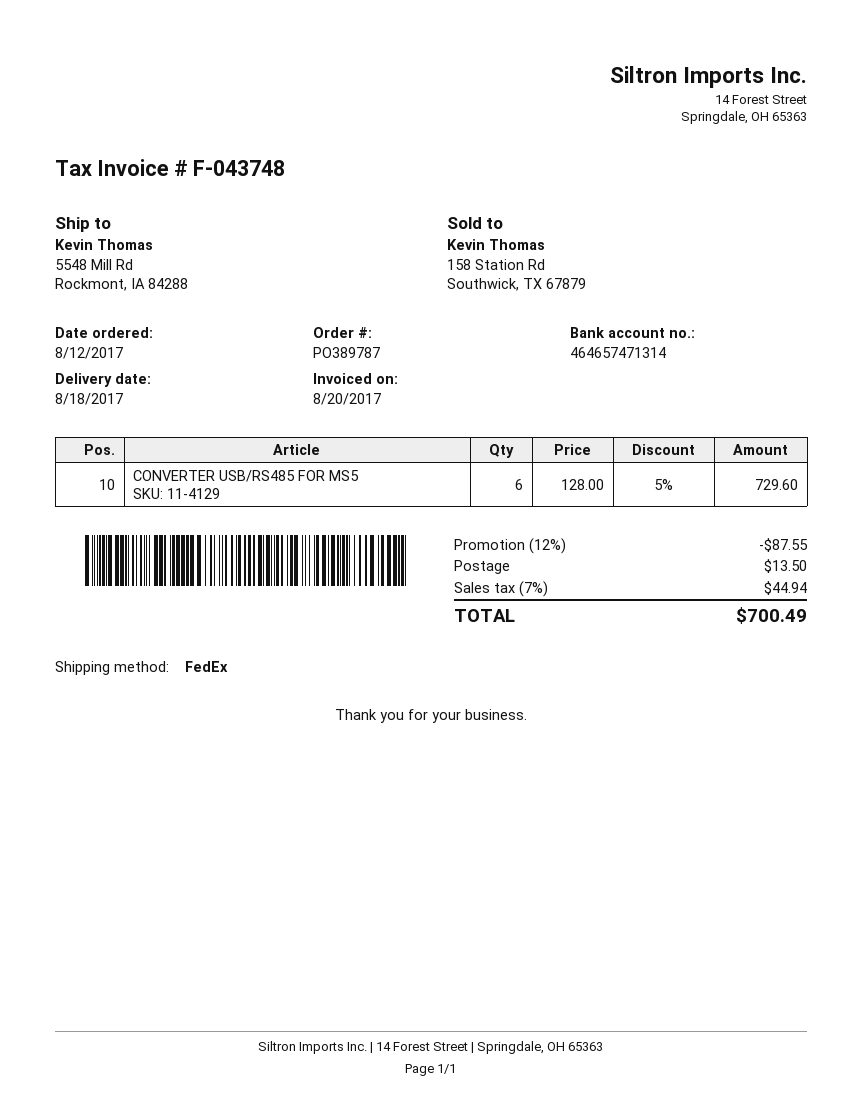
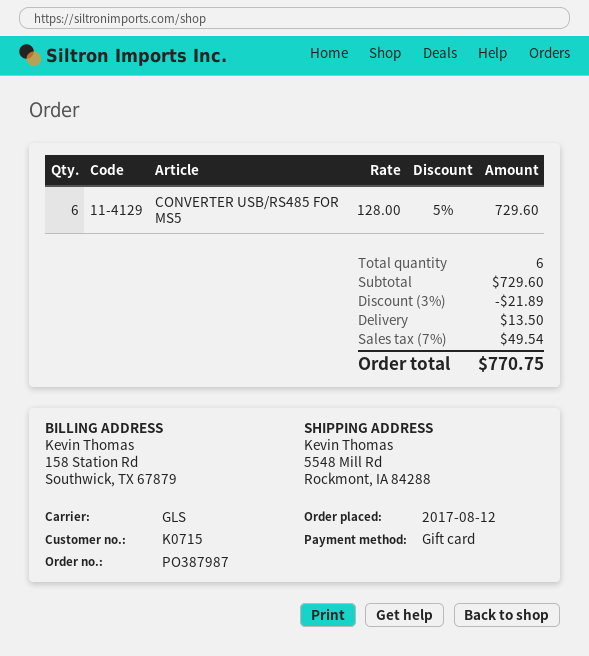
order number: PO389787 -> PO387987
shipping method: FedEx -> GLS
discount: 12% = 87.55 -> 3% = 21.89
tax: 7% = 44.94 -> 7% = 49.54
total: 700.49 -> 770.75

